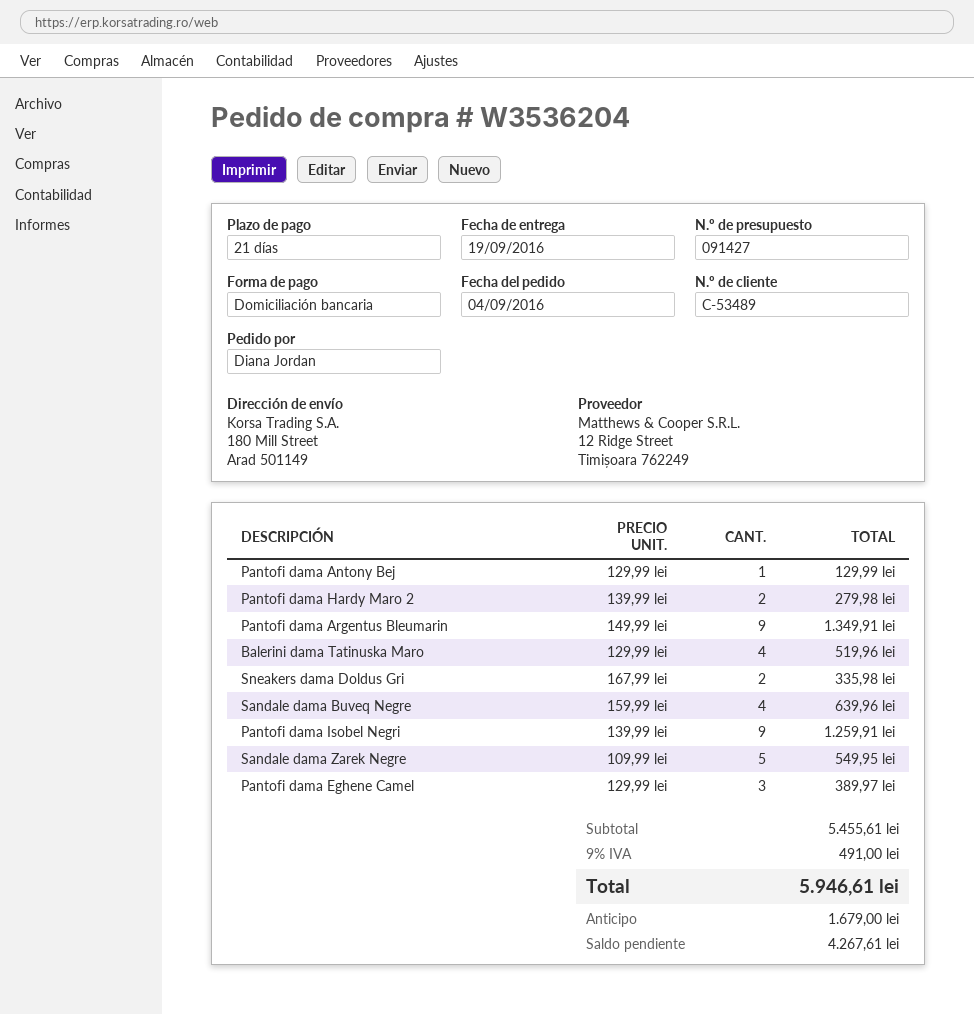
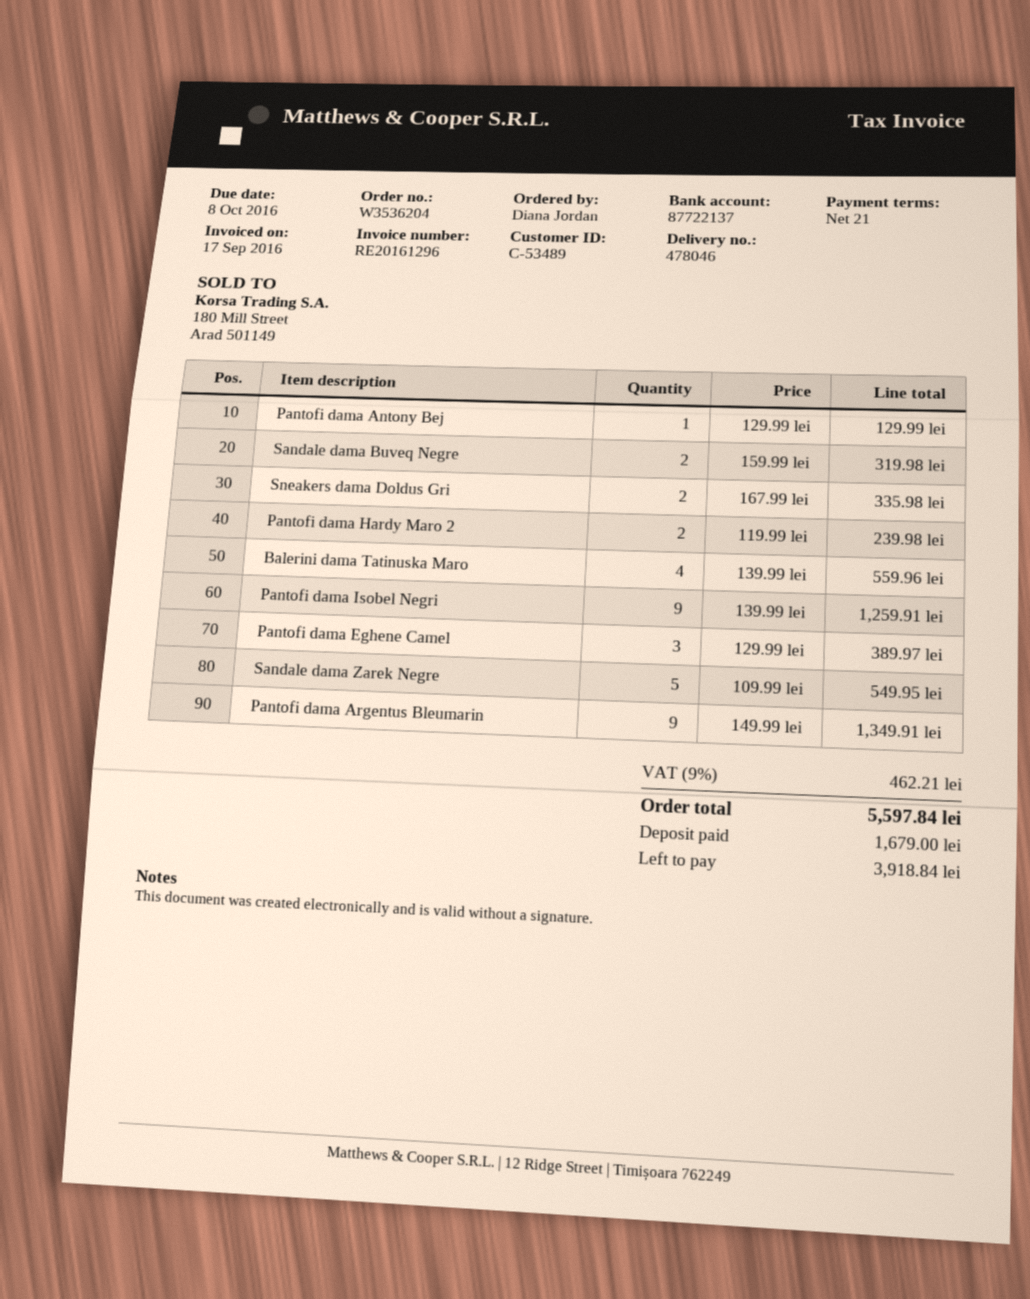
Pantofi dama Hardy Maro 2: 2 x 139.99 = 279.98 -> 2 x 119.99 = 239.98
Balerini dama Tatinuska Maro: 4 x 129.99 = 519.96 -> 4 x 139.99 = 559.96
Sandale dama Buveq Negre: 4 x 159.99 = 639.96 -> 2 x 159.99 = 319.98
tax: 9% = 491.00 -> 9% = 462.21
total: 5946.61 -> 5597.84
balance: 4267.61 -> 3918.84

